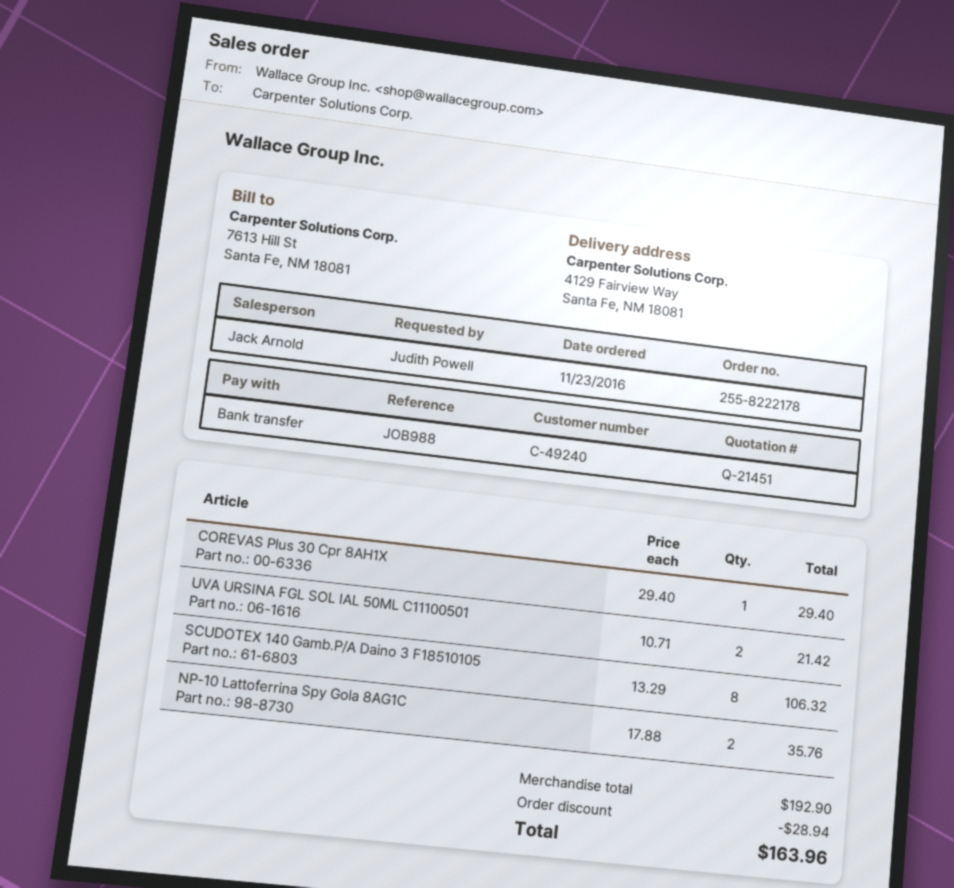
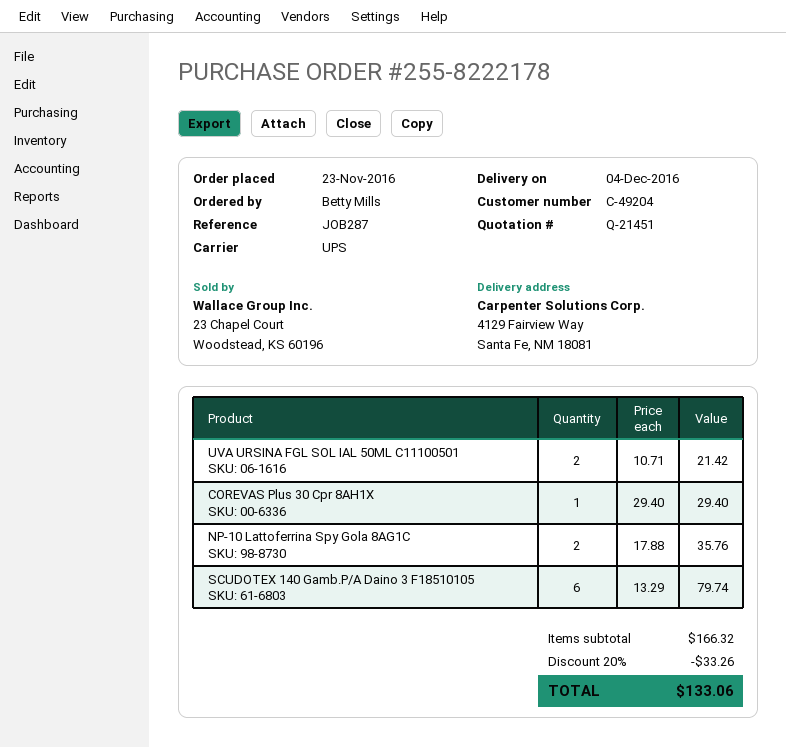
customer number: C-49240 -> C-49204
reference: JOB988 -> JOB287
ordered by: Judith Powell -> Betty Mills
SCUDOTEX 140 Gamb.P/A Daino 3 F18510105: 8 x 13.29 = 106.32 -> 6 x 13.29 = 79.74
subtotal: 192.90 -> 166.32
discount: 28.94 -> 33.26
total: 163.96 -> 133.06

